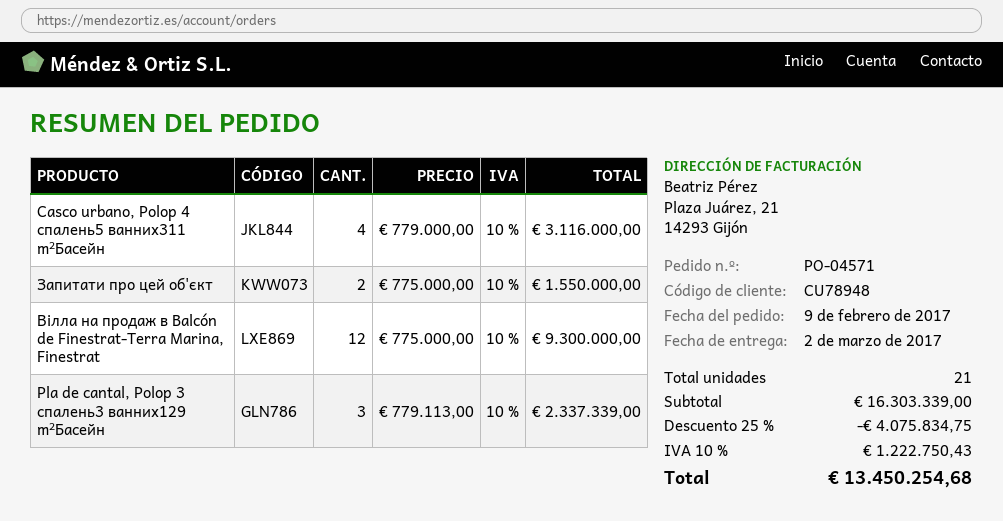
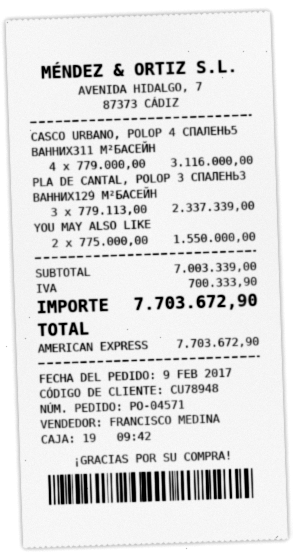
Запитати про цей об'єкт: 2 x 775000.00 = 1550000.00 -> none
Вілла на продаж в Balcón de Finestrat-Terra Marina, Finestrat: 12 x 775000.00 = 9300000.00 -> none
YOU MAY ALSO LIKE: none -> 2 x 775000.00 = 1550000.00
subtotal: 16303339.00 -> 7003339.00
discount: 25% = 4075834.75 -> none
tax: 1222750.43 -> 700333.90
total: 13450254.68 -> 7703672.90

